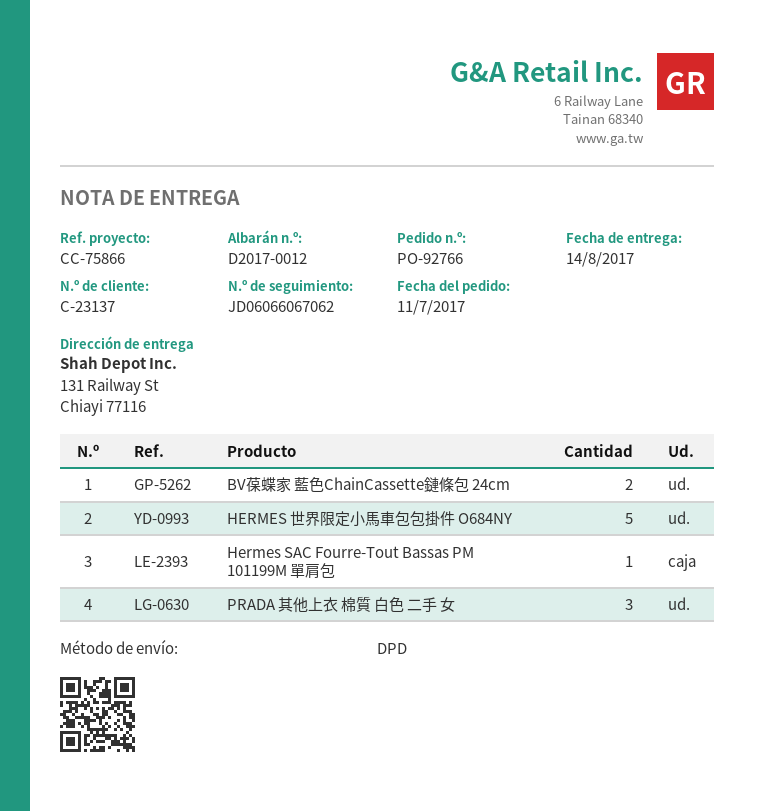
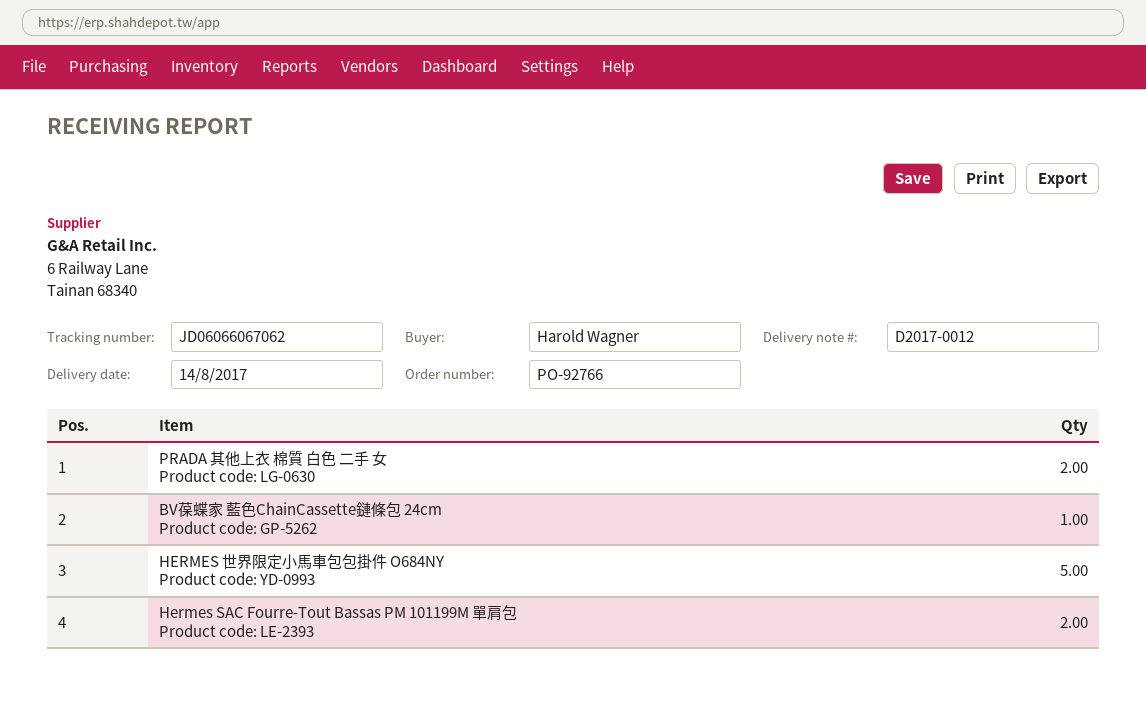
BV葆蝶家 藍色ChainCassette鏈條包 24cm: 2 -> 1
Hermes SAC Fourre-Tout Bassas PM 101199M 單肩包: 1 -> 2
PRADA 其他上衣 棉質 白色 二手 女: 3 -> 2

